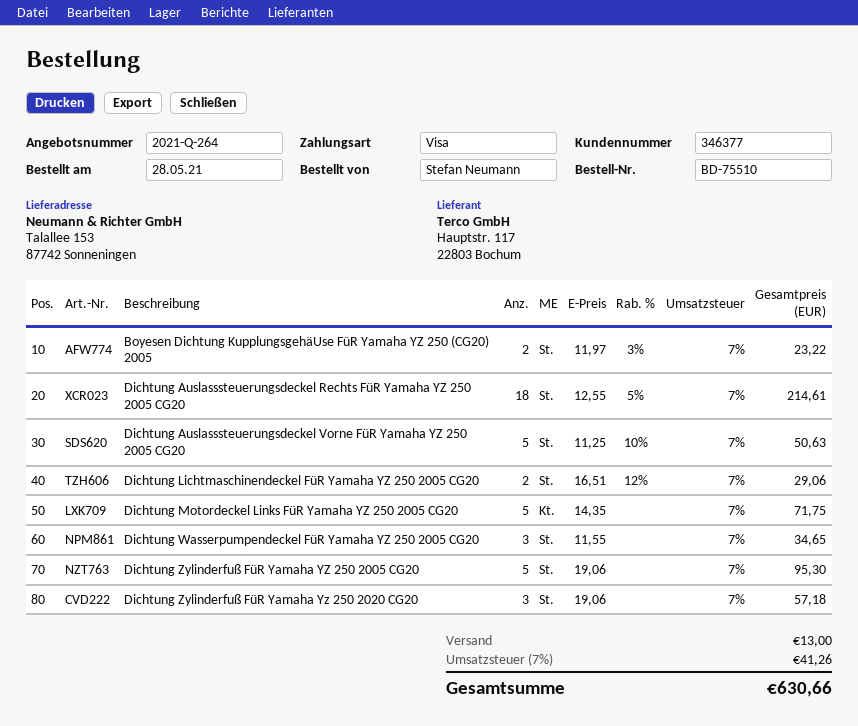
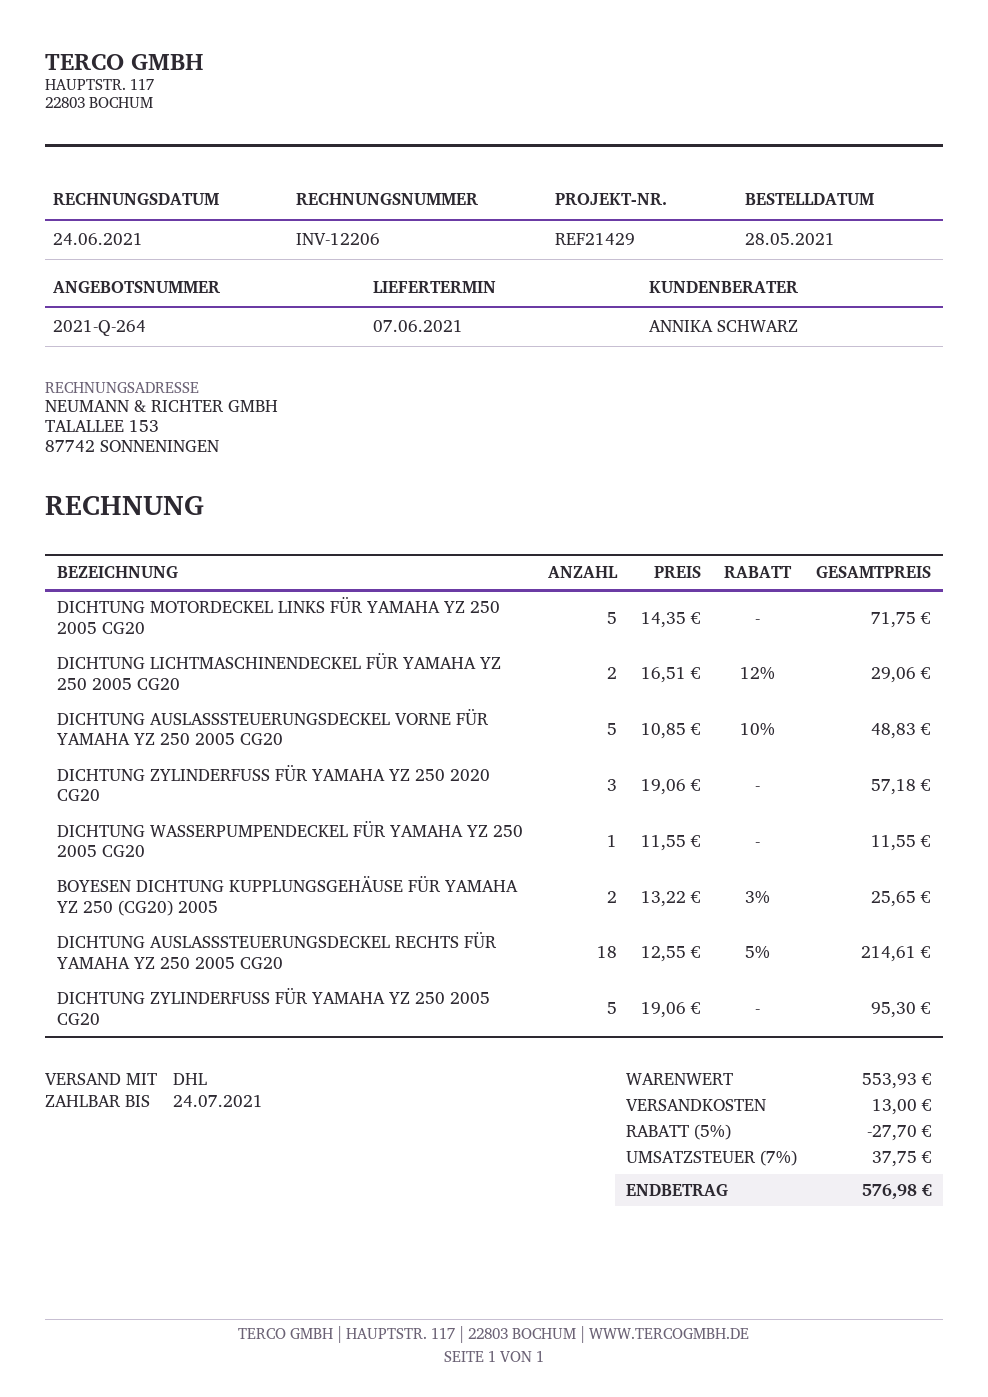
Boyesen Dichtung KupplungsgehäUse FüR Yamaha YZ 250 (CG20) 2005: 2 x 11.97 - 3% = 23.22 -> 2 x 13.22 - 3% = 25.65
Dichtung Auslasssteuerungsdeckel Vorne FüR Yamaha YZ 250 2005 CG20: 5 x 11.25 - 10% = 50.63 -> 5 x 10.85 - 10% = 48.83
Dichtung Wasserpumpendeckel FüR Yamaha YZ 250 2005 CG20: 3 x 11.55 = 34.65 -> 1 x 11.55 = 11.55
discount: none -> 5% = 27.70
tax: 7% = 41.26 -> 7% = 37.75
total: 630.66 -> 576.98

